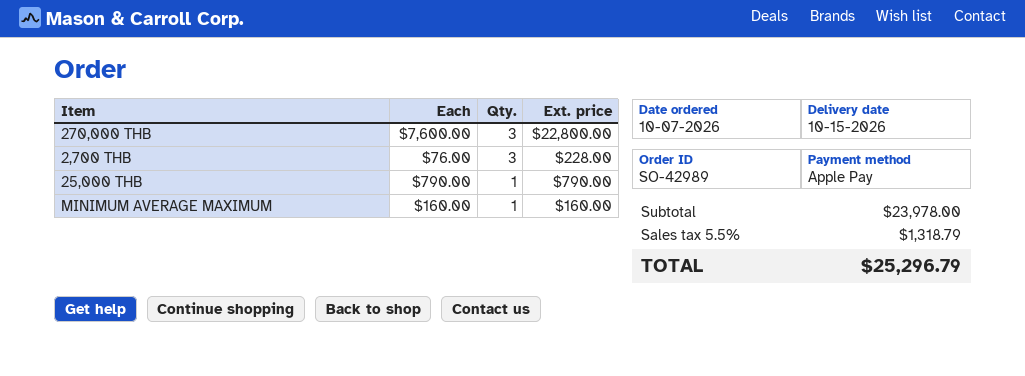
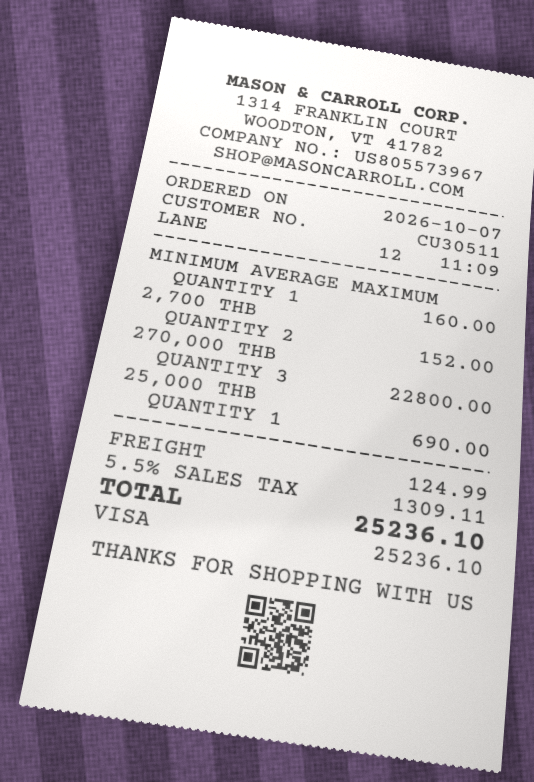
payment method: Apple Pay -> Visa
2,700 THB: 3 for 228.00 -> 2 for 152.00
25,000 THB: 1 for 790.00 -> 1 for 690.00
shipping: none -> 124.99
tax: 5.5% = 1318.79 -> 5.5% = 1309.11
total: 25296.79 -> 25236.10

